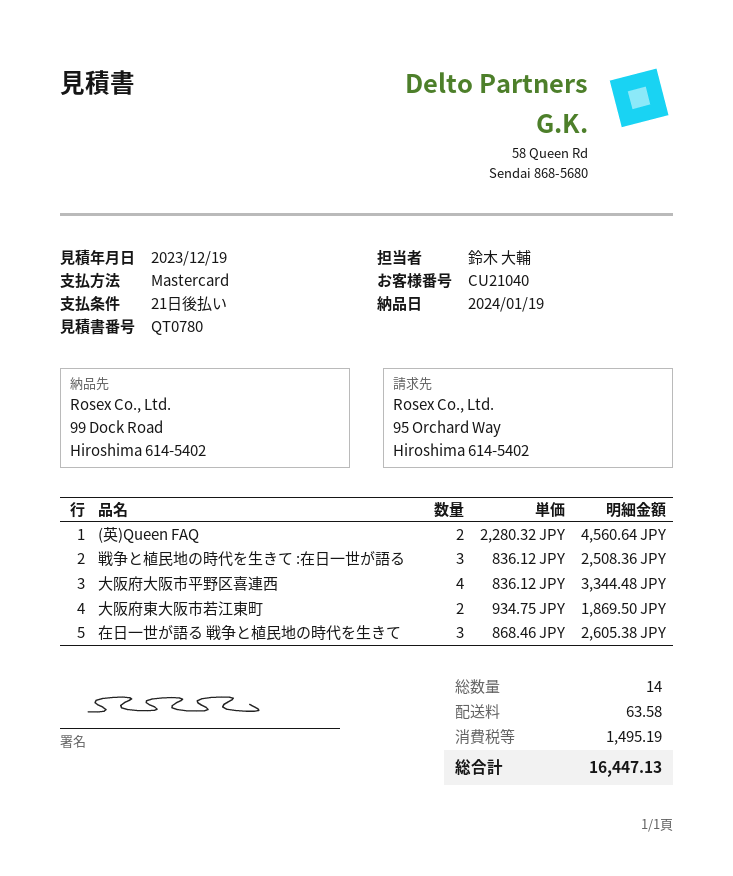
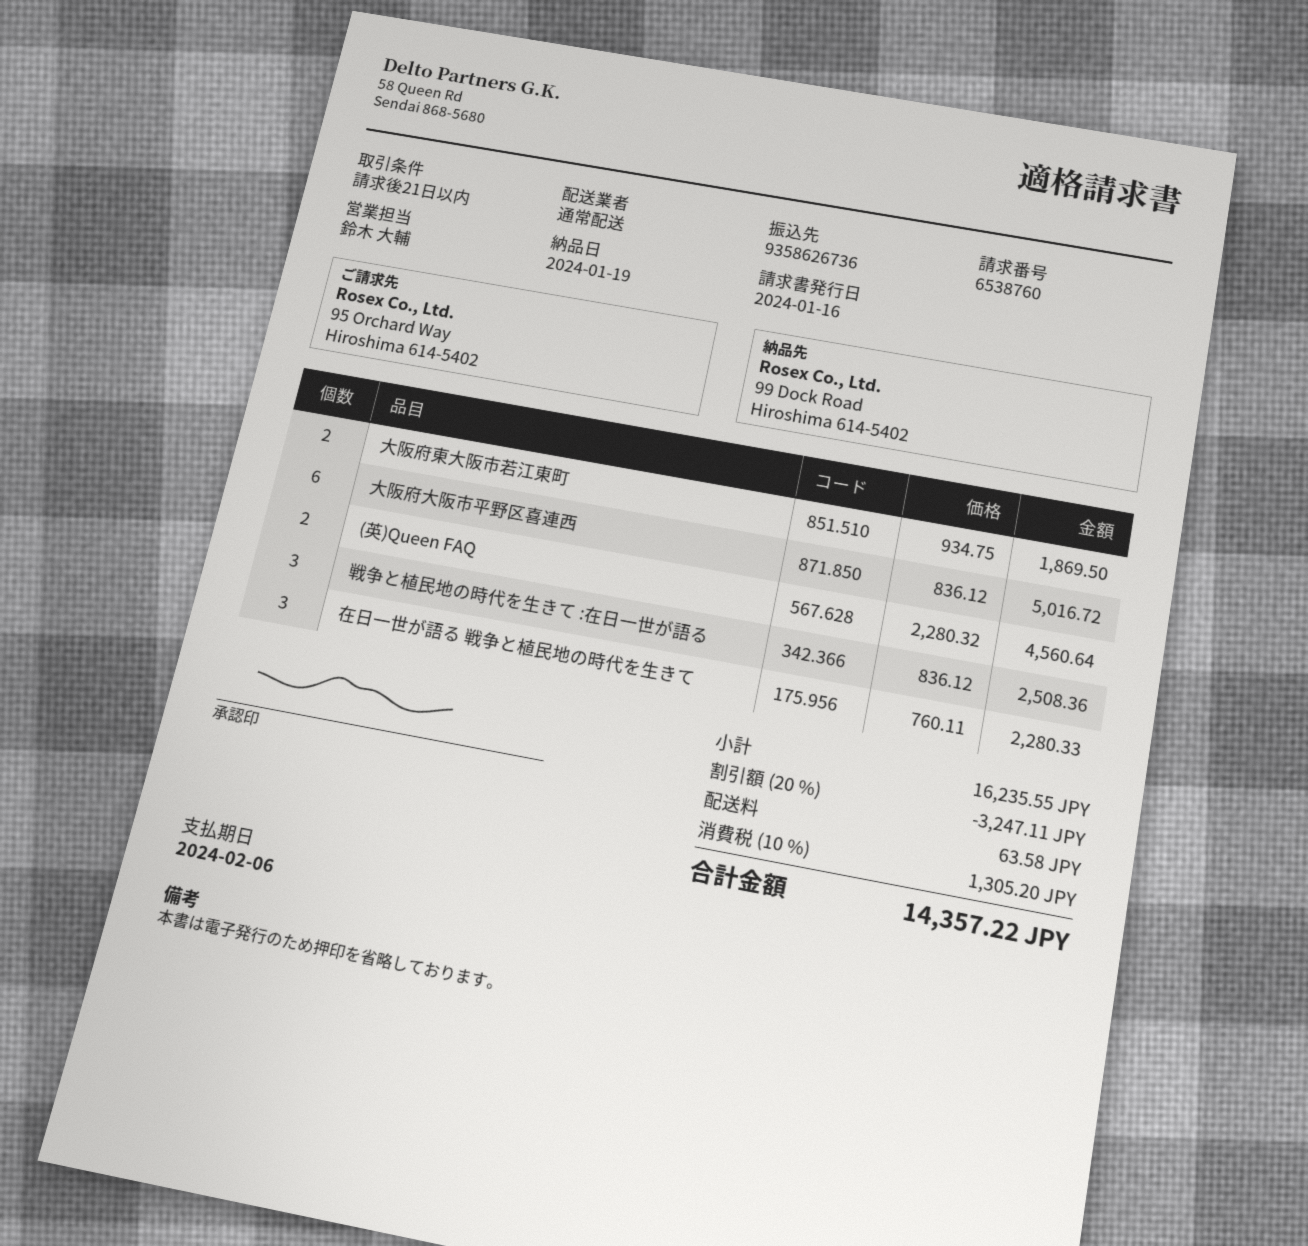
大阪府大阪市平野区喜連西: 4 x 836.12 = 3344.48 -> 6 x 836.12 = 5016.72
在日一世が語る 戦争と植民地の時代を生きて: 3 x 868.46 = 2605.38 -> 3 x 760.11 = 2280.33
discount: none -> 20% = 3247.11
tax: 1495.19 -> 1305.20
total: 16447.13 -> 14357.22

